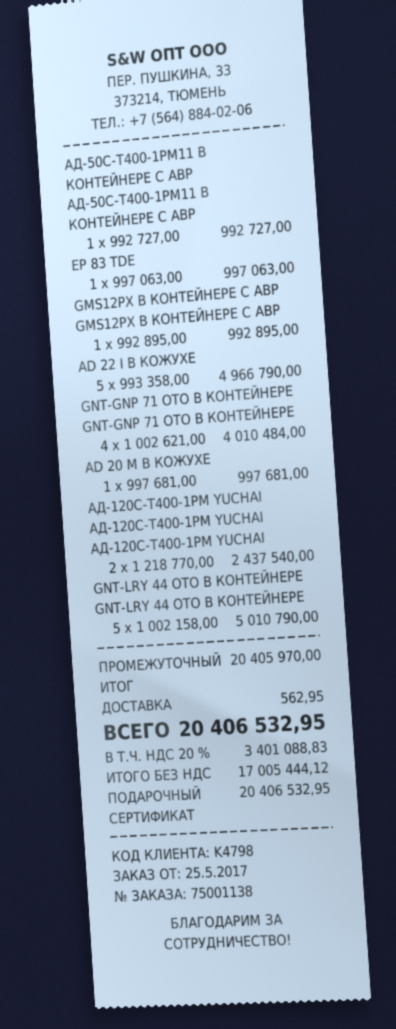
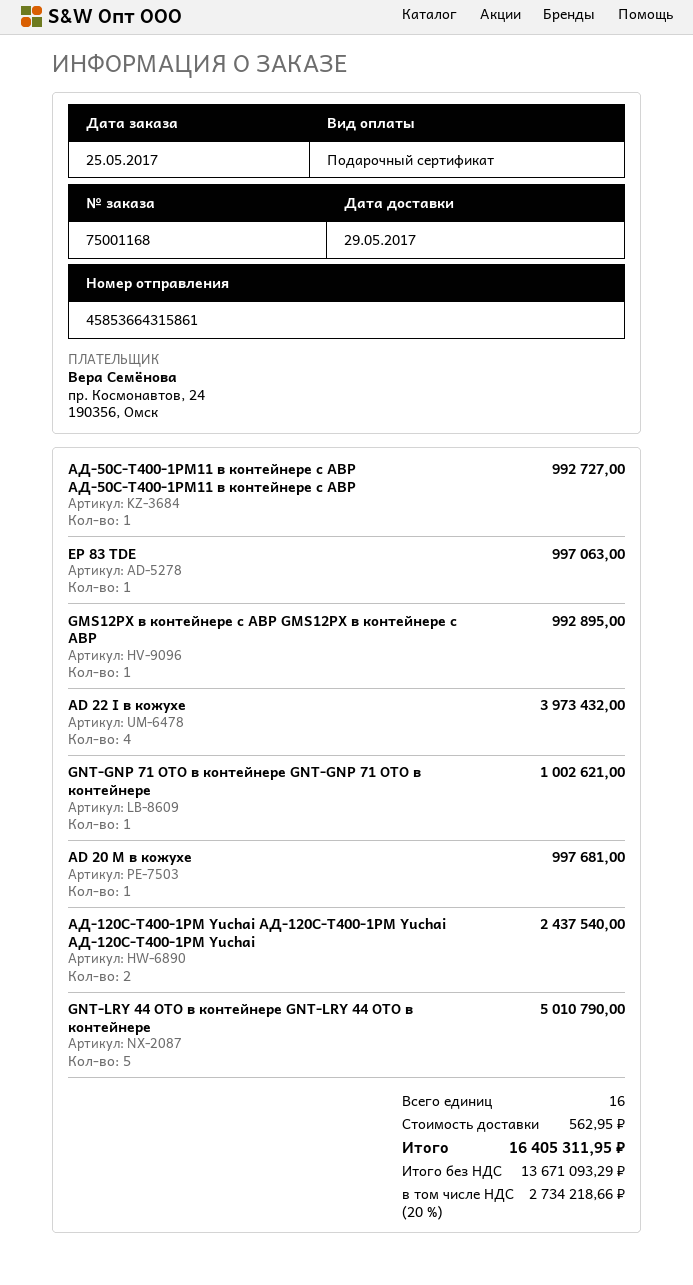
order number: 75001138 -> 75001168
AD 22 I В КОЖУХЕ: 5 for 4966790.00 -> 4 for 3973432.00
GNT-GNP 71 OTO В КОНТЕЙНЕРЕ GNT-GNP 71 OTO В КОНТЕЙНЕРЕ: 4 for 4010484.00 -> 1 for 1002621.00
net: 17005444.12 -> 13671093.29
tax: 20% = 3401088.83 -> 20% = 2734218.66
total: 20406532.95 -> 16405311.95

